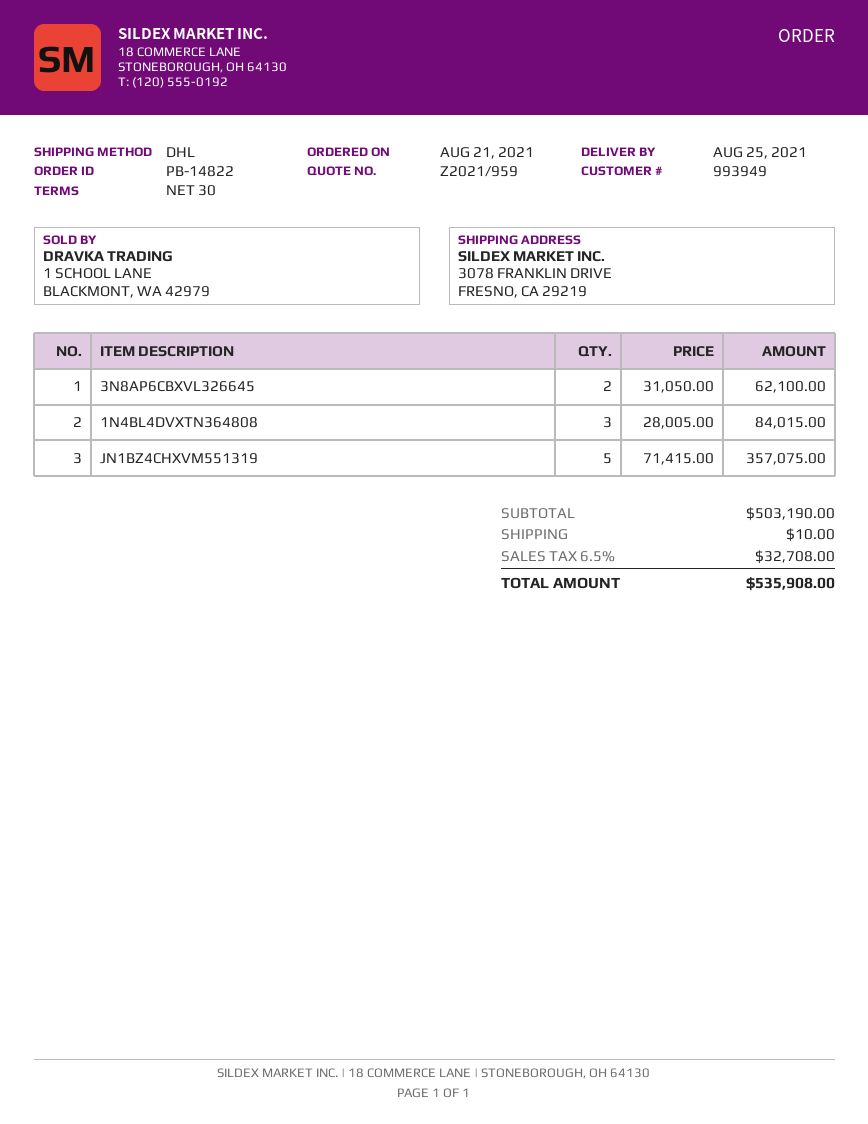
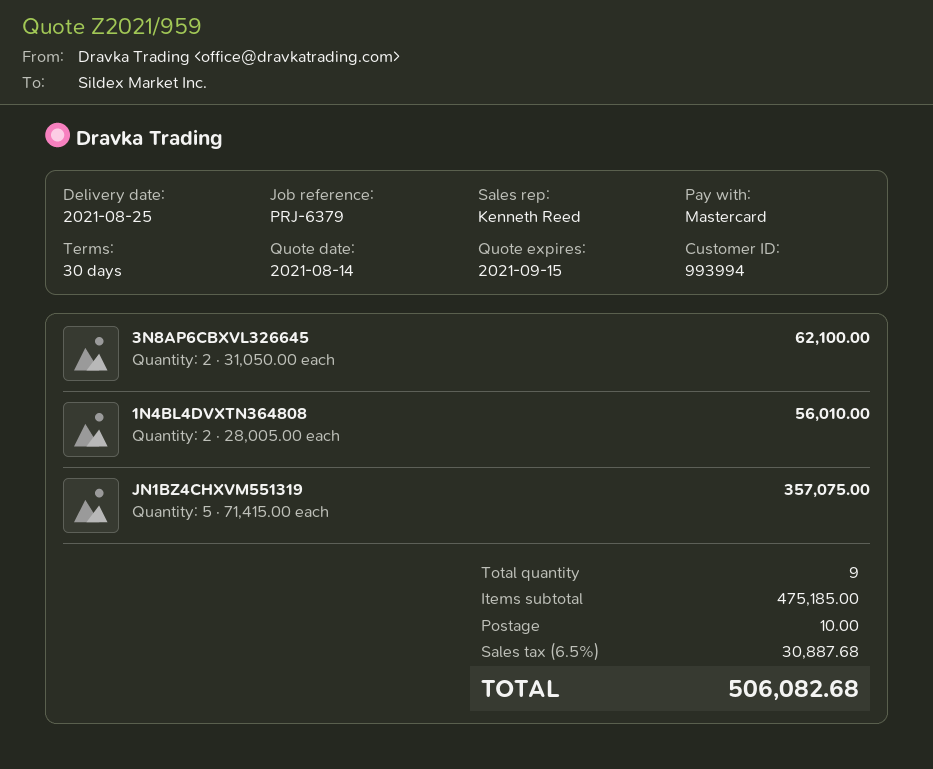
customer number: 993949 -> 993994
1N4BL4DVXTN364808: 3 x 28005.00 = 84015.00 -> 2 x 28005.00 = 56010.00
subtotal: 503190.00 -> 475185.00
tax: 6.5% = 32708.00 -> 6.5% = 30887.68
total: 535908.00 -> 506082.68

